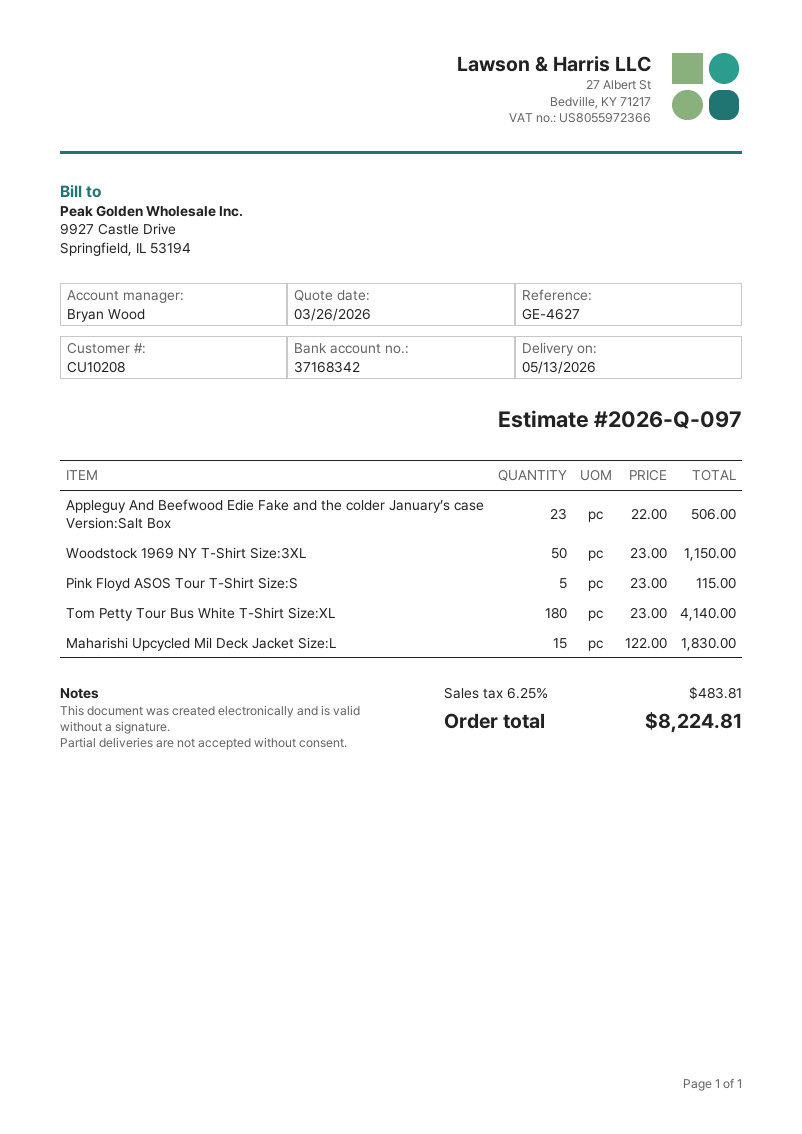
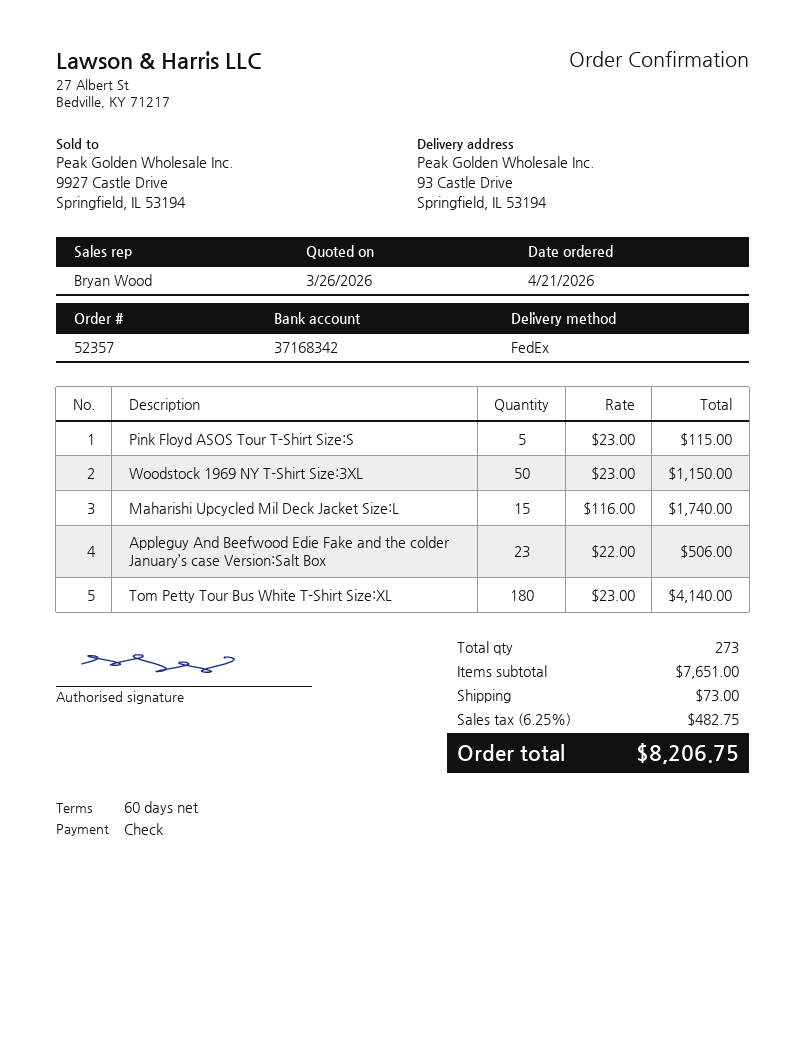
Maharishi Upcycled Mil Deck Jacket Size:L: 15 x 122.00 = 1830.00 -> 15 x 116.00 = 1740.00
shipping: none -> 73.00
tax: 6.25% = 483.81 -> 6.25% = 482.75
total: 8224.81 -> 8206.75

